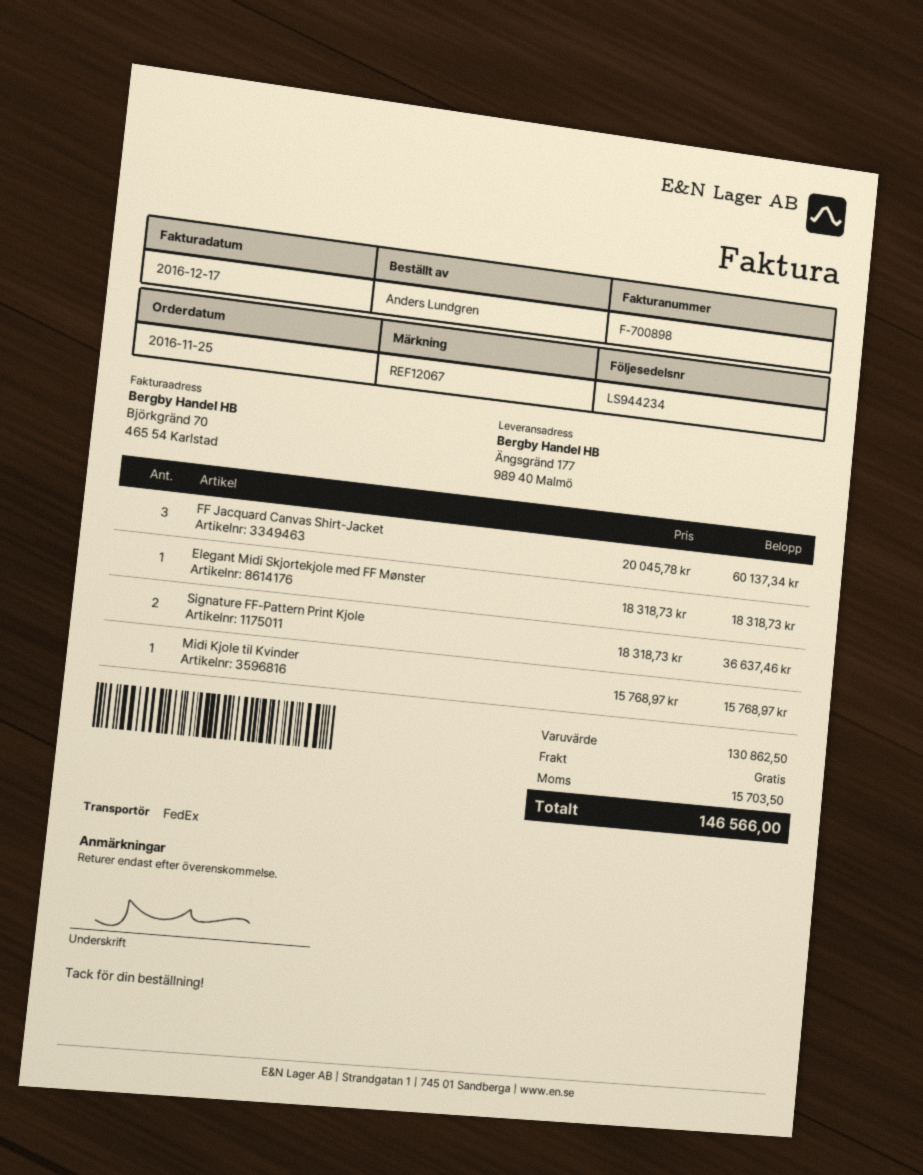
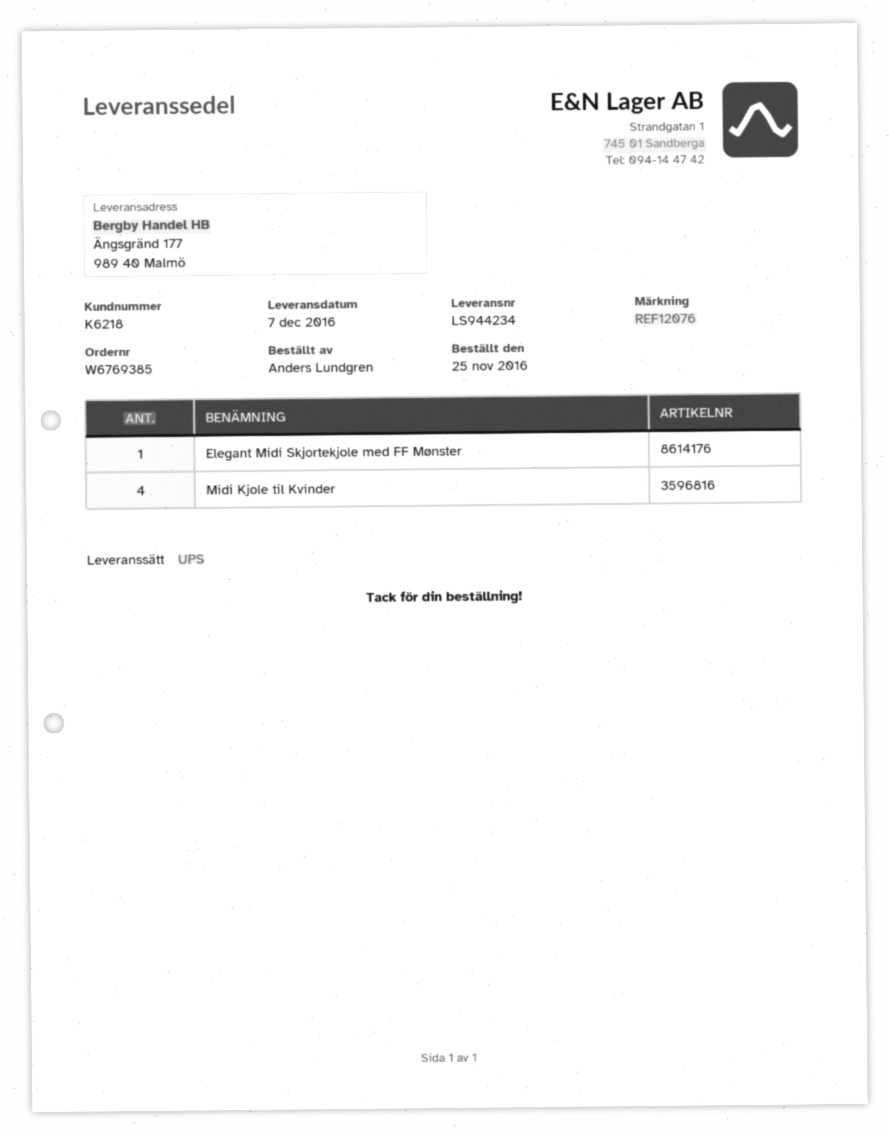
reference: REF12067 -> REF12076
shipping method: FedEx -> UPS
FF Jacquard Canvas Shirt-Jacket: 3 -> none
Signature FF-Pattern Print Kjole: 2 -> none
Midi Kjole til Kvinder: 1 -> 4

